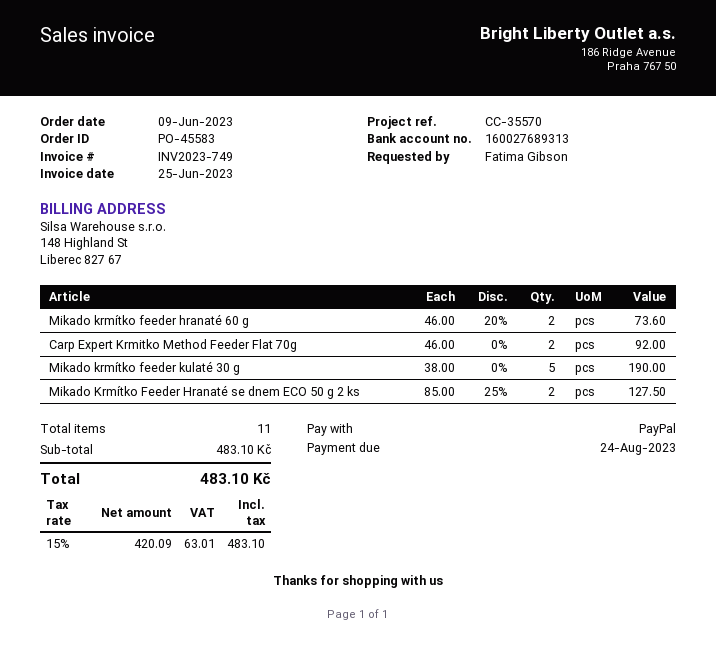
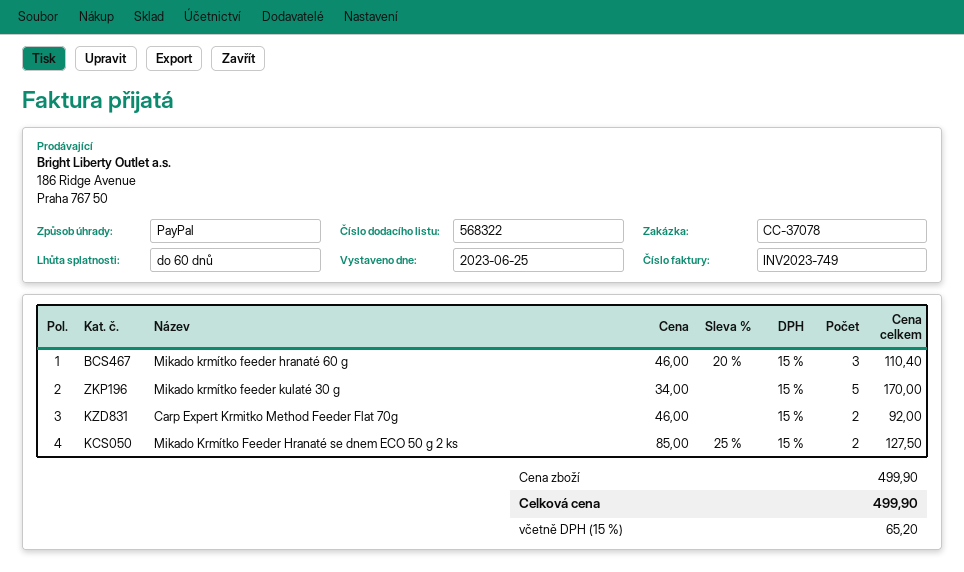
reference: CC-35570 -> CC-37078
Mikado krmítko feeder hranaté 60 g: 2 x 46.00 - 20% = 73.60 -> 3 x 46.00 - 20% = 110.40
Mikado krmítko feeder kulaté 30 g: 5 x 38.00 = 190.00 -> 5 x 34.00 = 170.00
subtotal: 483.10 -> 499.90
tax: 15% = 63.01 -> 15% = 65.20
total: 483.10 -> 499.90

